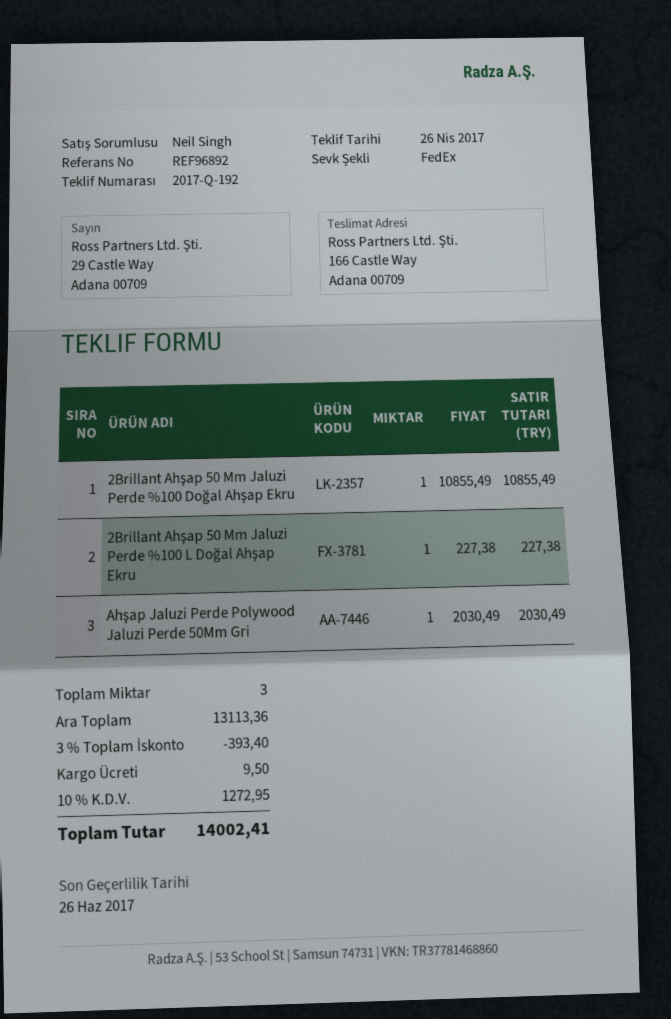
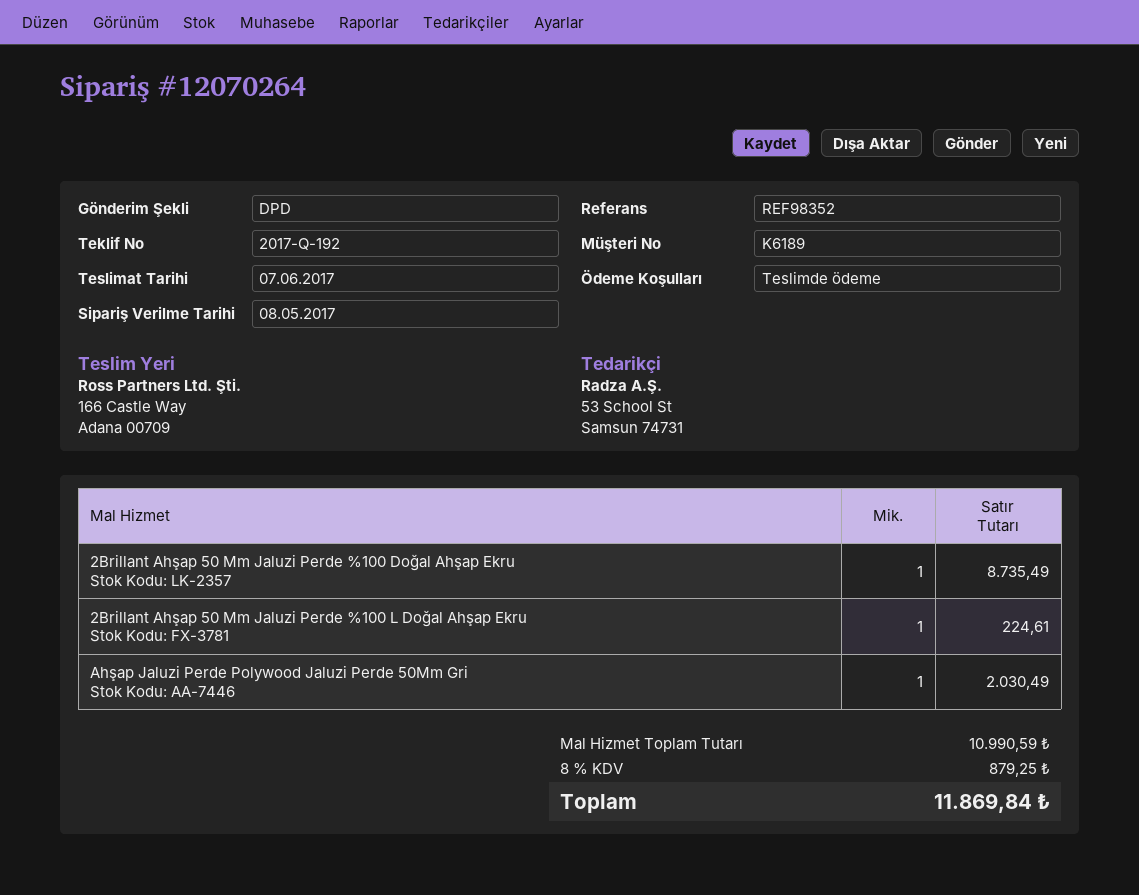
reference: REF96892 -> REF98352
shipping method: FedEx -> DPD
2Brillant Ahşap 50 Mm Jaluzi Perde %100 Doğal Ahşap Ekru: 1 for 10855.49 -> 1 for 8735.49
2Brillant Ahşap 50 Mm Jaluzi Perde %100 L Doğal Ahşap Ekru: 1 for 227.38 -> 1 for 224.61
subtotal: 13113.36 -> 10990.59
discount: 3% = 393.40 -> none
shipping: 9.50 -> none
tax: 10% = 1272.95 -> 8% = 879.25
total: 14002.41 -> 11869.84

